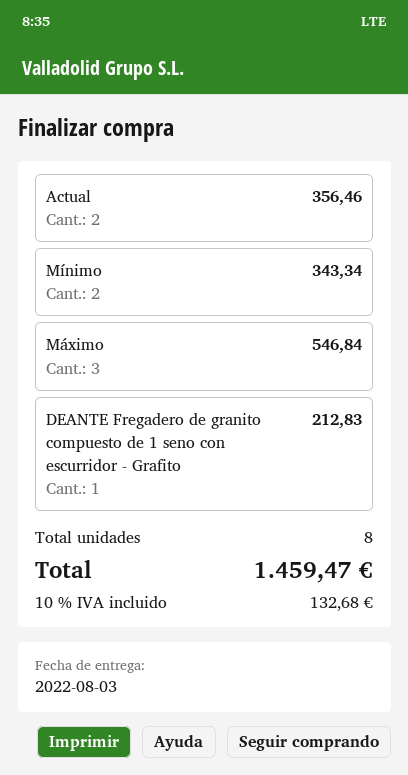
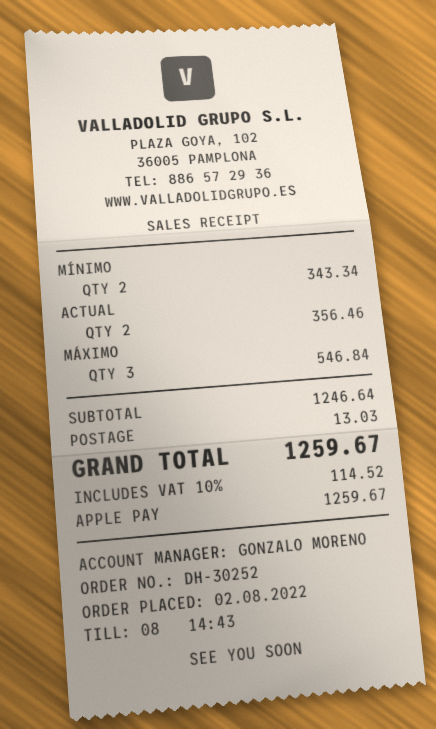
DEANTE Fregadero de granito compuesto de 1 seno con escurridor - Grafito: 1 for 212.83 -> none
shipping: none -> 13.03
tax: 10% = 132.68 -> 10% = 114.52
total: 1459.47 -> 1259.67

